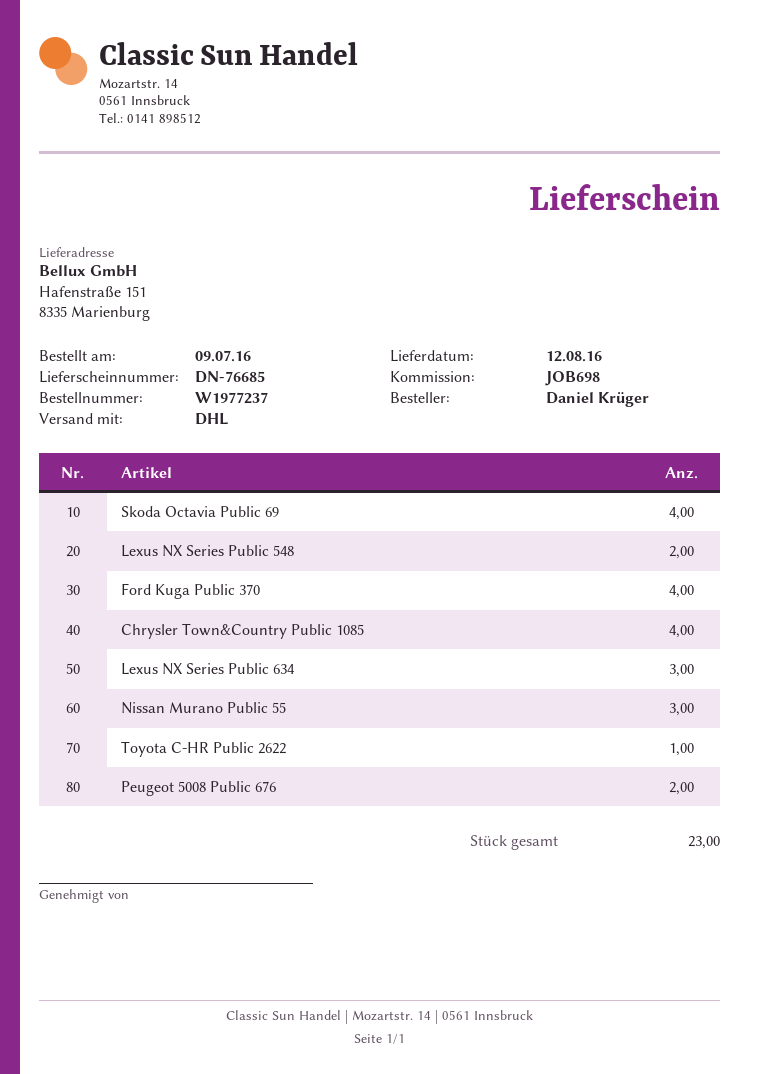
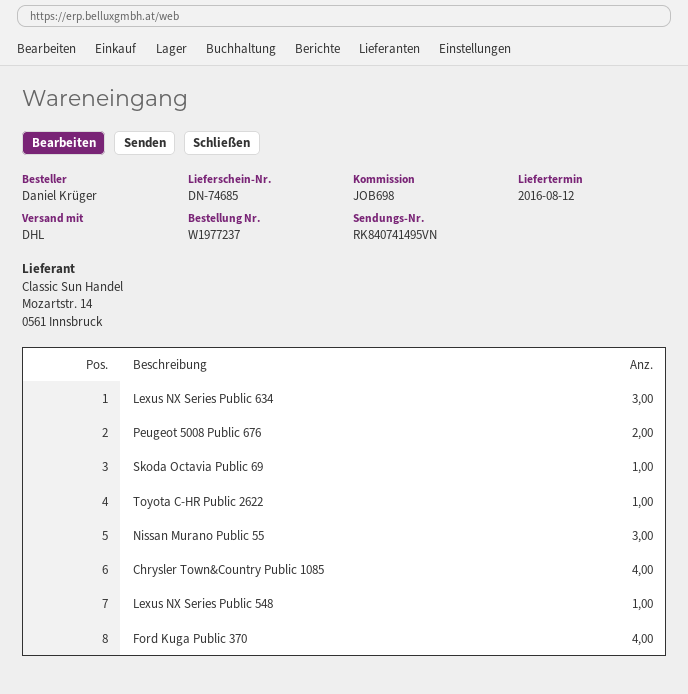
delivery note number: DN-76685 -> DN-74685
Skoda Octavia Public 69: 4 -> 1
Lexus NX Series Public 548: 2 -> 1

